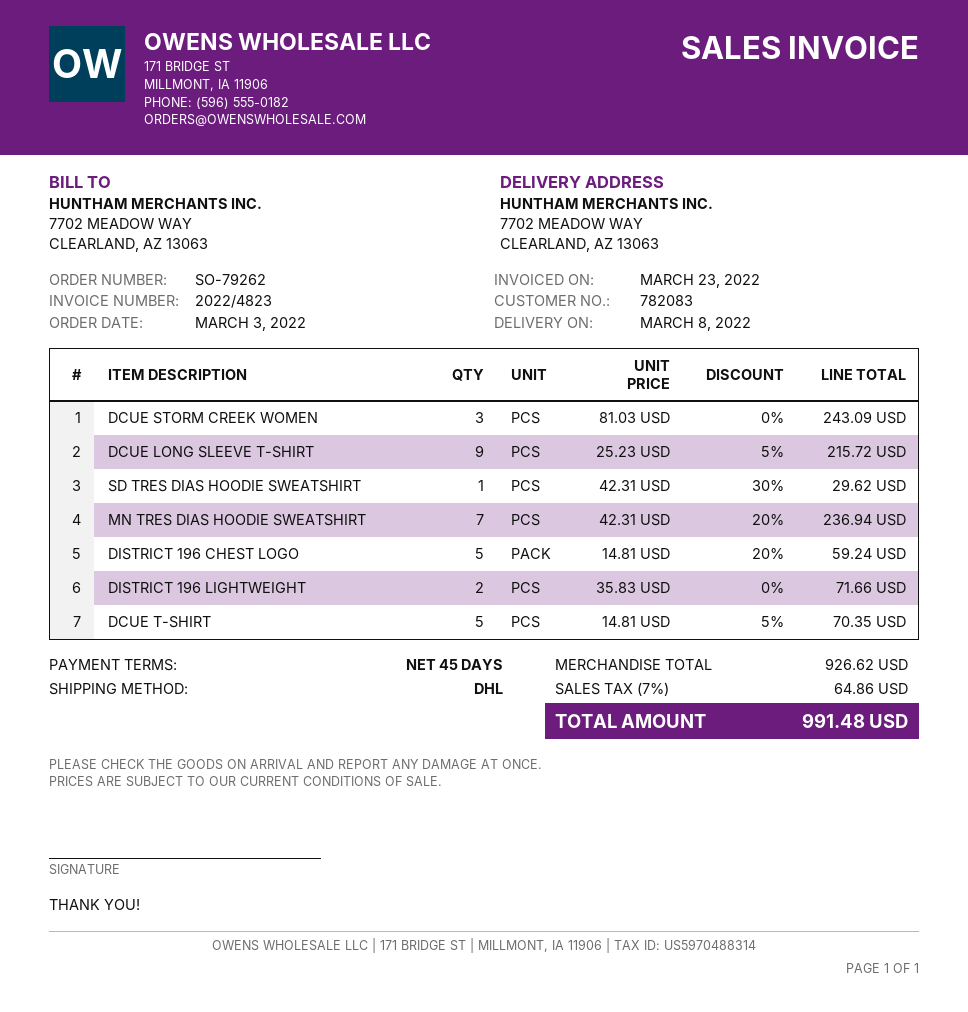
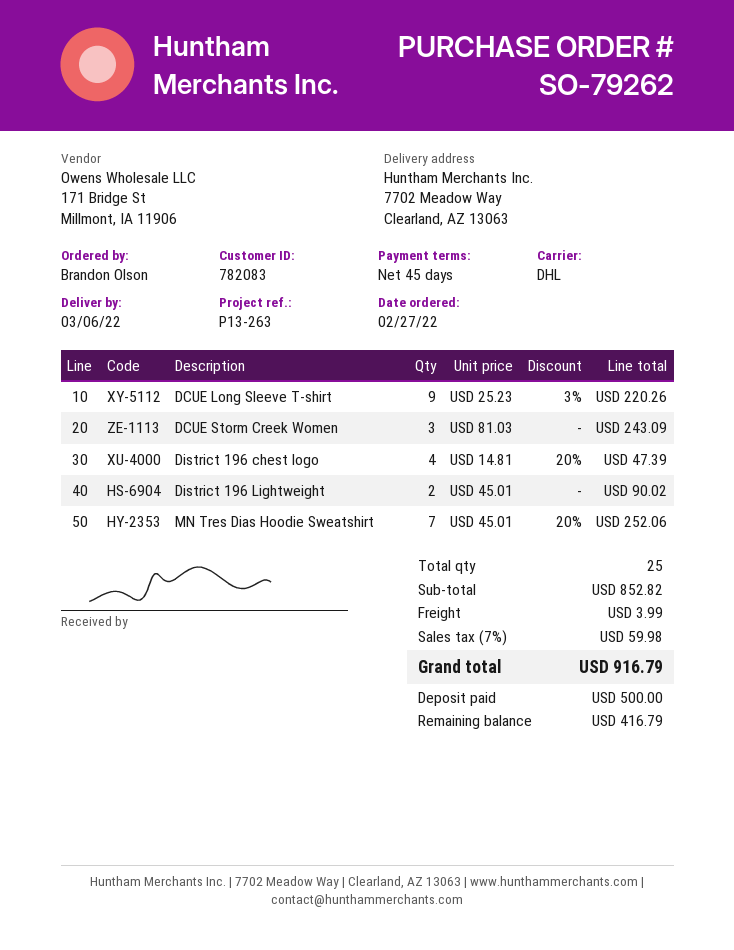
order date: 2022-03-03 -> 2022-02-27
delivery date: 2022-03-08 -> 2022-03-06
DCUE LONG SLEEVE T-SHIRT: 9 x 25.23 - 5% = 215.72 -> 9 x 25.23 - 3% = 220.26
SD TRES DIAS HOODIE SWEATSHIRT: 1 x 42.31 - 30% = 29.62 -> none
MN TRES DIAS HOODIE SWEATSHIRT: 7 x 42.31 - 20% = 236.94 -> 7 x 45.01 - 20% = 252.06
DISTRICT 196 CHEST LOGO: 5 x 14.81 - 20% = 59.24 -> 4 x 14.81 - 20% = 47.39
DISTRICT 196 LIGHTWEIGHT: 2 x 35.83 = 71.66 -> 2 x 45.01 = 90.02
DCUE T-SHIRT: 5 x 14.81 - 5% = 70.35 -> none
subtotal: 926.62 -> 852.82
shipping: none -> 3.99
tax: 7% = 64.86 -> 7% = 59.98
total: 991.48 -> 916.79

